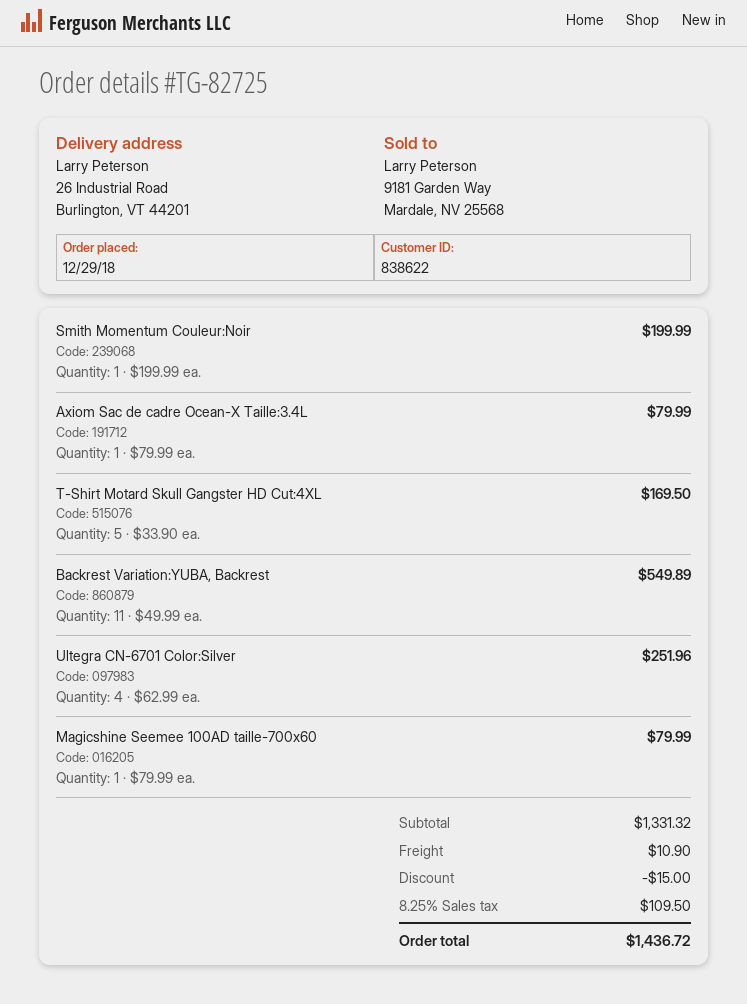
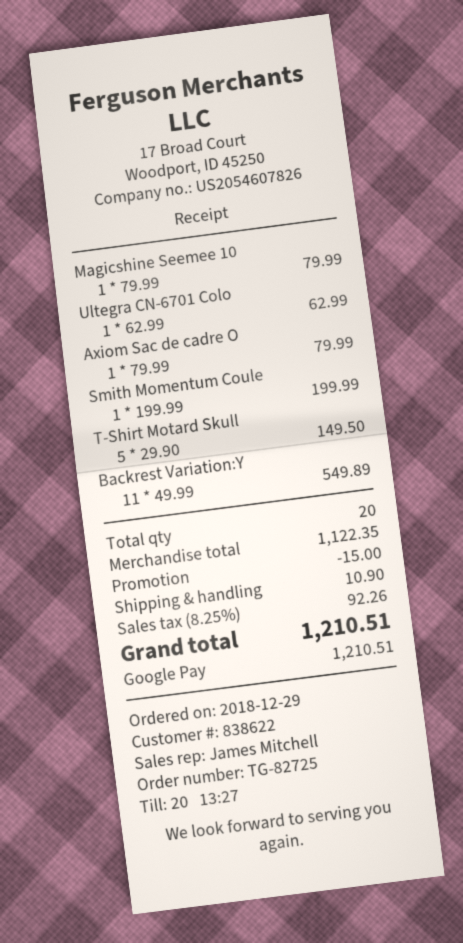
T-Shirt Motard Skull Gangster HD Cut:4XL: 5 x 33.90 = 169.50 -> 5 x 29.90 = 149.50
Ultegra CN-6701 Color:Silver: 4 x 62.99 = 251.96 -> 1 x 62.99 = 62.99
subtotal: 1331.32 -> 1122.35
tax: 8.25% = 109.50 -> 8.25% = 92.26
total: 1436.72 -> 1210.51

